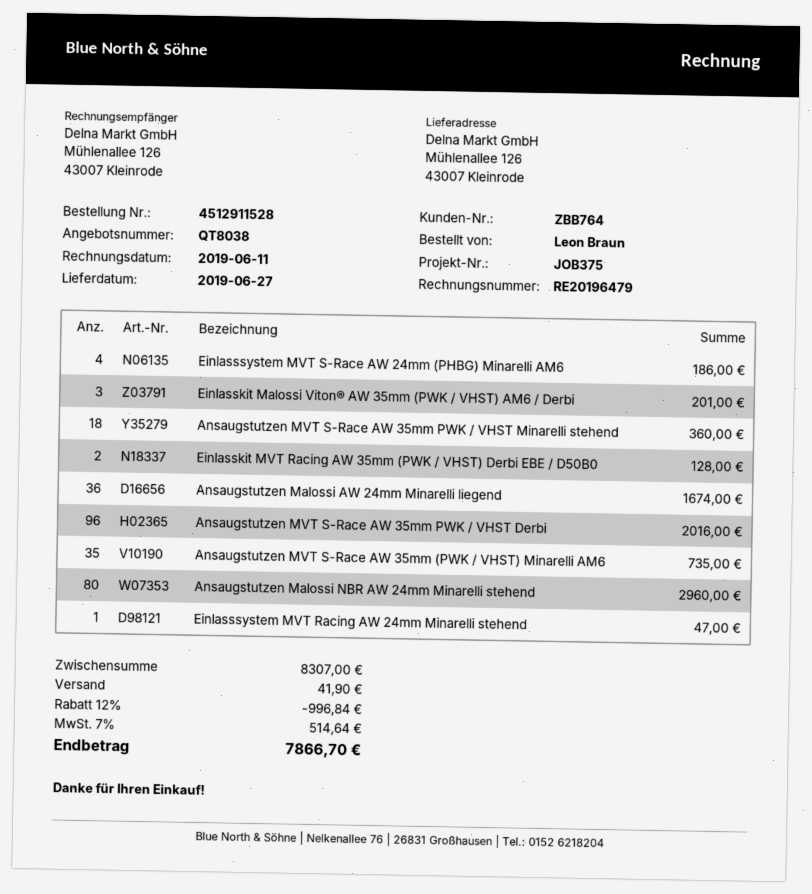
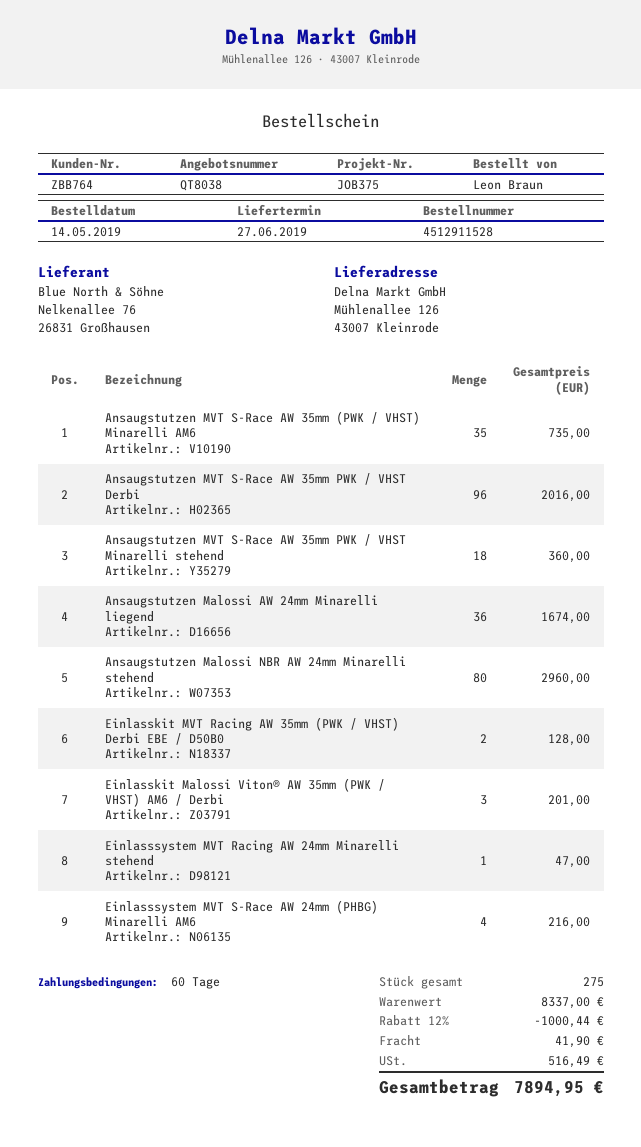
Einlasssystem MVT S-Race AW 24mm (PHBG) Minarelli AM6: 4 for 186.00 -> 4 for 216.00
subtotal: 8307.00 -> 8337.00
discount: 12% = 996.84 -> 12% = 1000.44
tax: 514.64 -> 516.49
total: 7866.70 -> 7894.95

